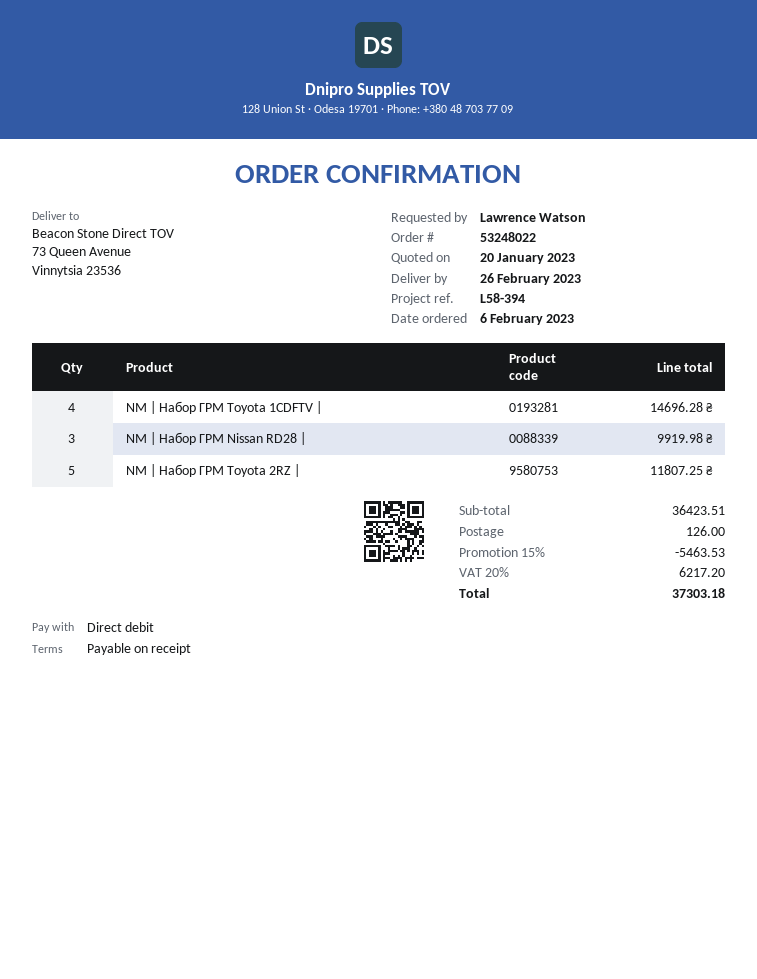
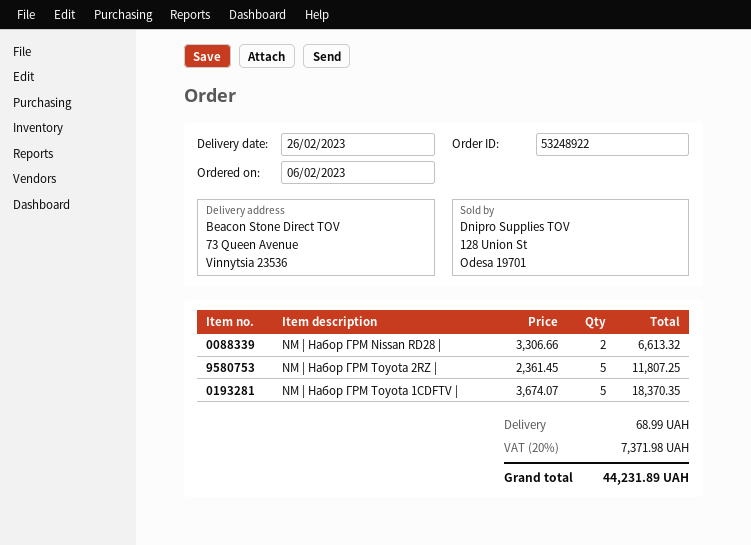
order number: 53248022 -> 53248922
NM | Набор ГРМ Toyota 1CDFTV |: 4 for 14696.28 -> 5 for 18370.35
NM | Набор ГРМ Nissan RD28 |: 3 for 9919.98 -> 2 for 6613.32
discount: 15% = 5463.53 -> none
shipping: 126.00 -> 68.99
tax: 20% = 6217.20 -> 20% = 7371.98
total: 37303.18 -> 44231.89

